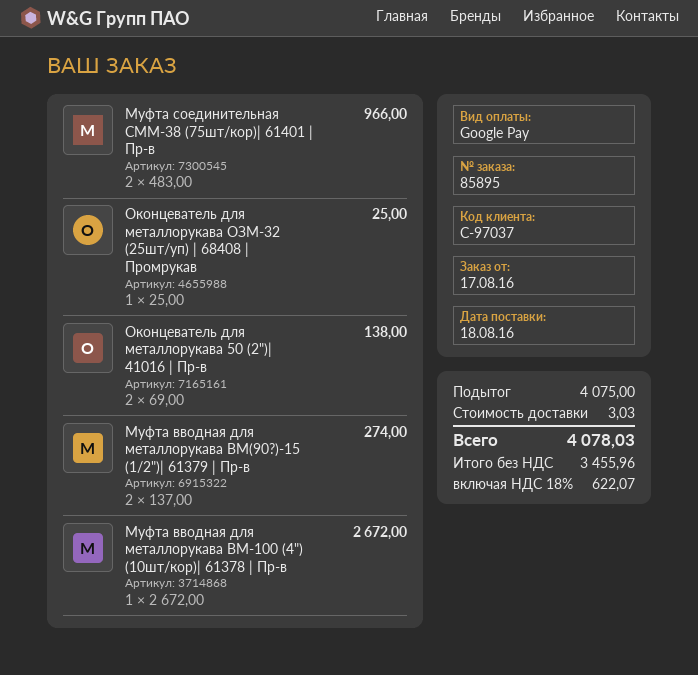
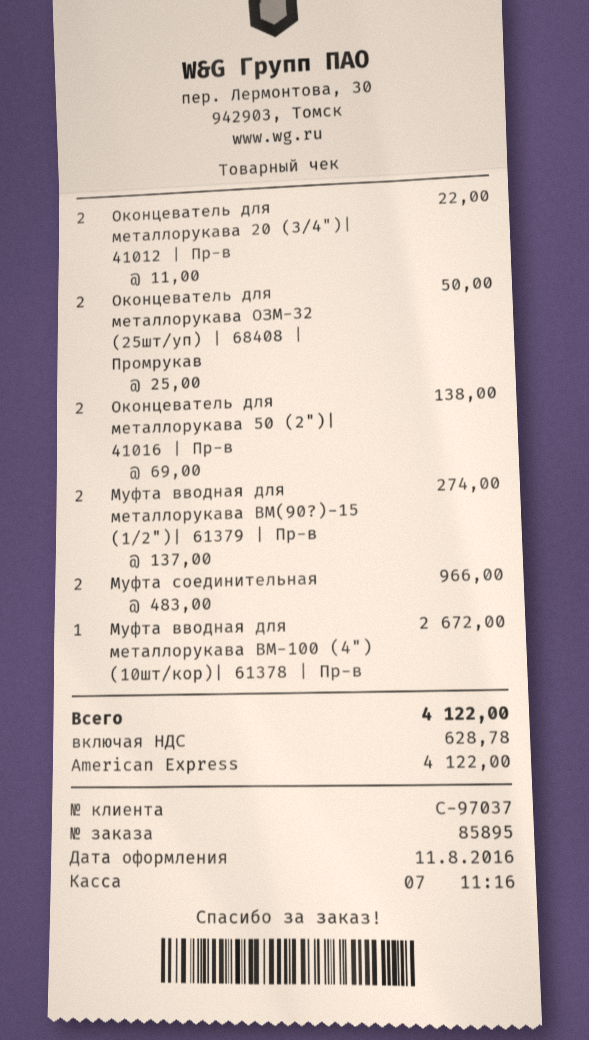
order date: 2016-08-17 -> 2016-08-11
payment method: Google Pay -> American Express
Оконцеватель для металлорукава ОЗМ-32 (25шт/уп) | 68408 | Промрукав: 1 x 25.00 = 25.00 -> 2 x 25.00 = 50.00
Оконцеватель для металлорукава 20 (3/4")| 41012 | Пр-в: none -> 2 x 11.00 = 22.00
shipping: 3.03 -> none
tax: 622.07 -> 628.78
total: 4078.03 -> 4122.00

